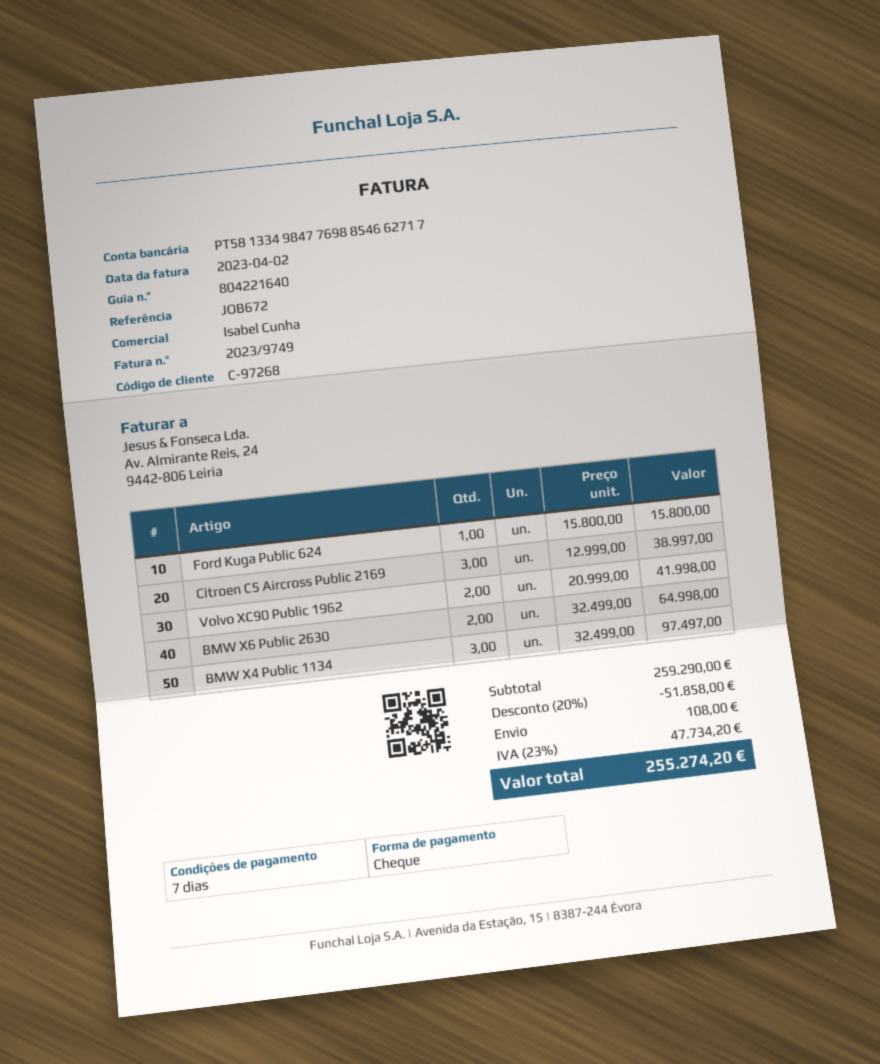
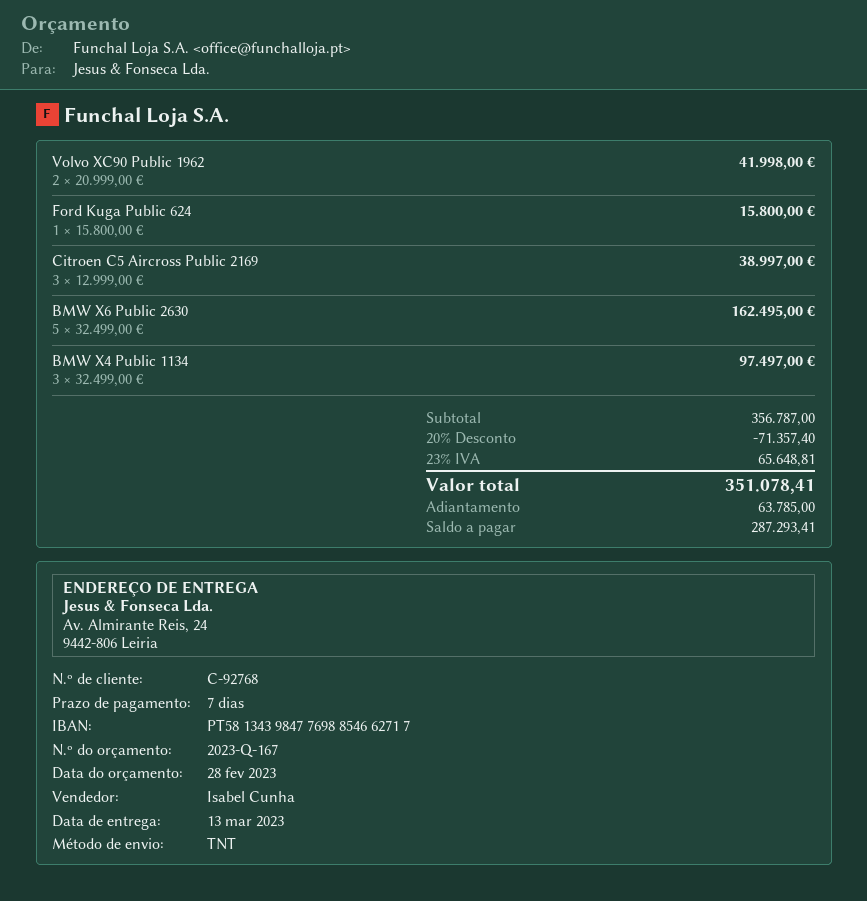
customer number: C-97268 -> C-92768
bank account: PT58133498477698854662717 -> PT58134398477698854662717
BMW X6 Public 2630: 2 x 32499.00 = 64998.00 -> 5 x 32499.00 = 162495.00
subtotal: 259290.00 -> 356787.00
discount: 20% = 51858.00 -> 20% = 71357.40
shipping: 108.00 -> none
tax: 23% = 47734.20 -> 23% = 65648.81
total: 255274.20 -> 351078.41

